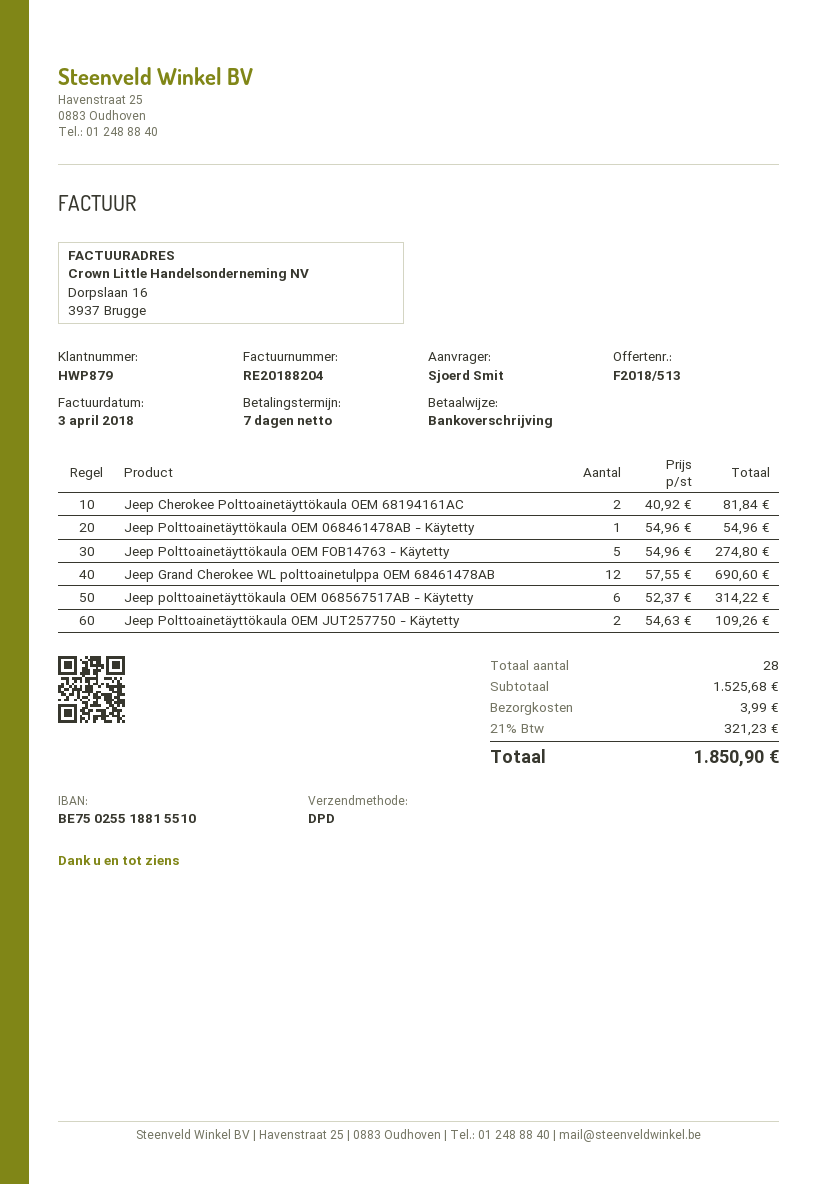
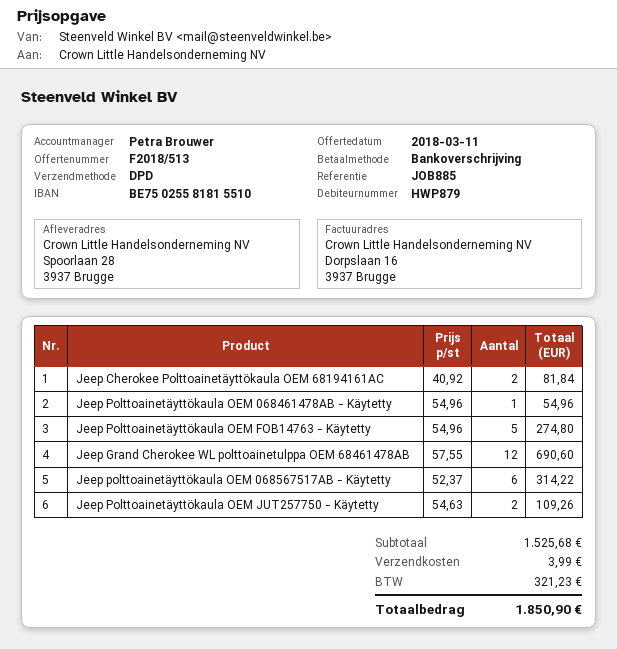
bank account: BE75025518815510 -> BE75025581815510

